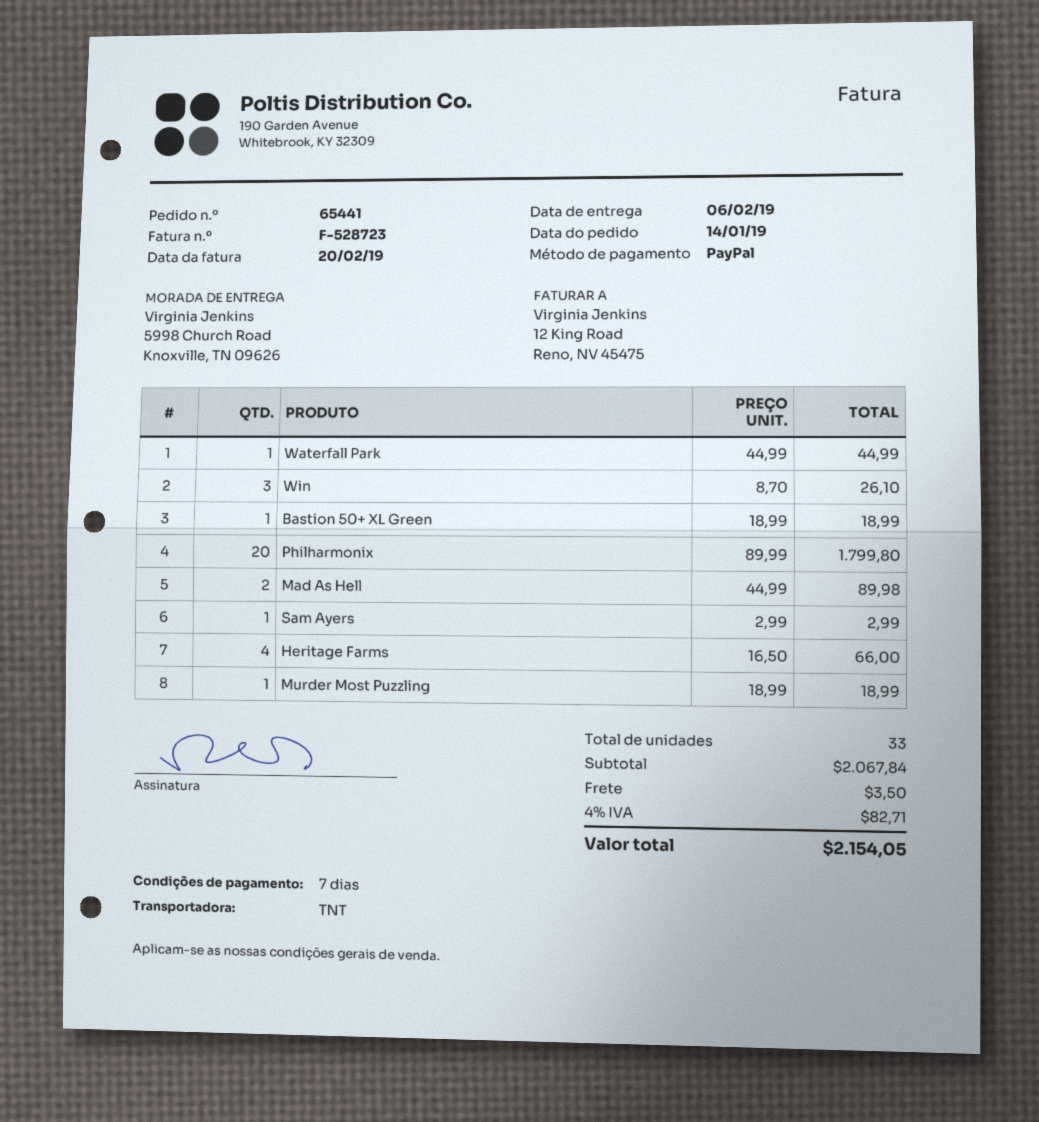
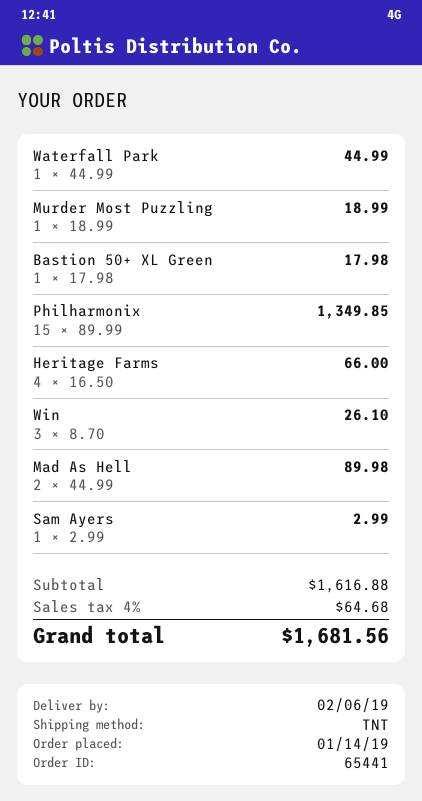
Bastion 50+ XL Green: 1 x 18.99 = 18.99 -> 1 x 17.98 = 17.98
Philharmonix: 20 x 89.99 = 1799.80 -> 15 x 89.99 = 1349.85
subtotal: 2067.84 -> 1616.88
shipping: 3.50 -> none
tax: 4% = 82.71 -> 4% = 64.68
total: 2154.05 -> 1681.56

